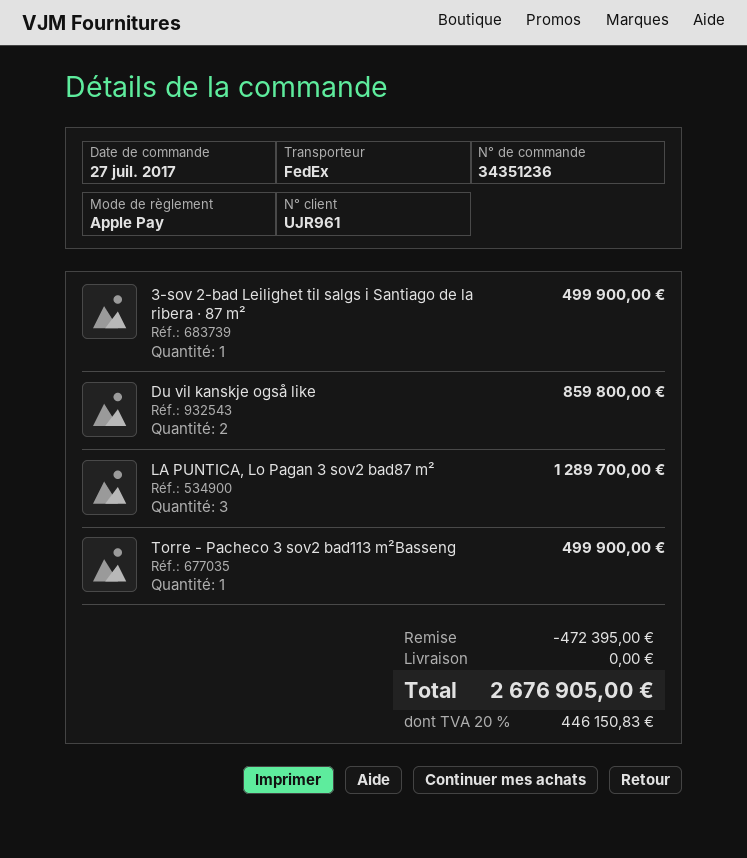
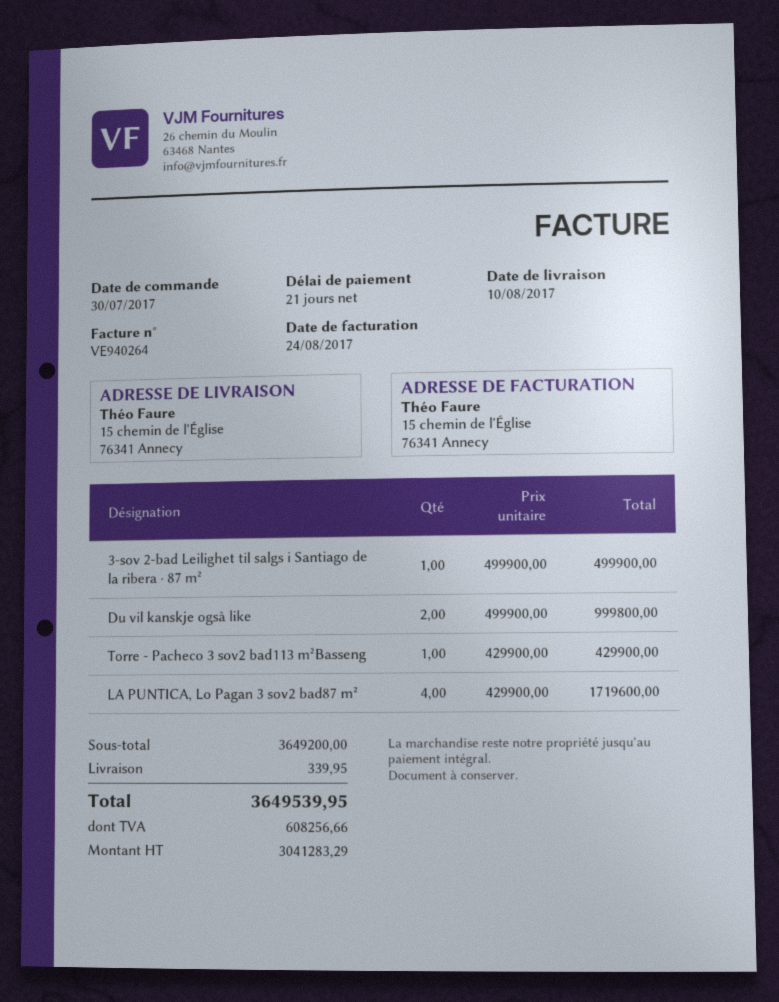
order date: 2017-07-27 -> 2017-07-30
Du vil kanskje også like: 2 for 859800.00 -> 2 for 999800.00
LA PUNTICA, Lo Pagan 3 sov2 bad87 m²: 3 for 1289700.00 -> 4 for 1719600.00
Torre - Pacheco 3 sov2 bad113 m²Basseng: 1 for 499900.00 -> 1 for 429900.00
discount: 472395.00 -> none
shipping: 0.00 -> 339.95
tax: 446150.83 -> 608256.66
total: 2676905.00 -> 3649539.95

